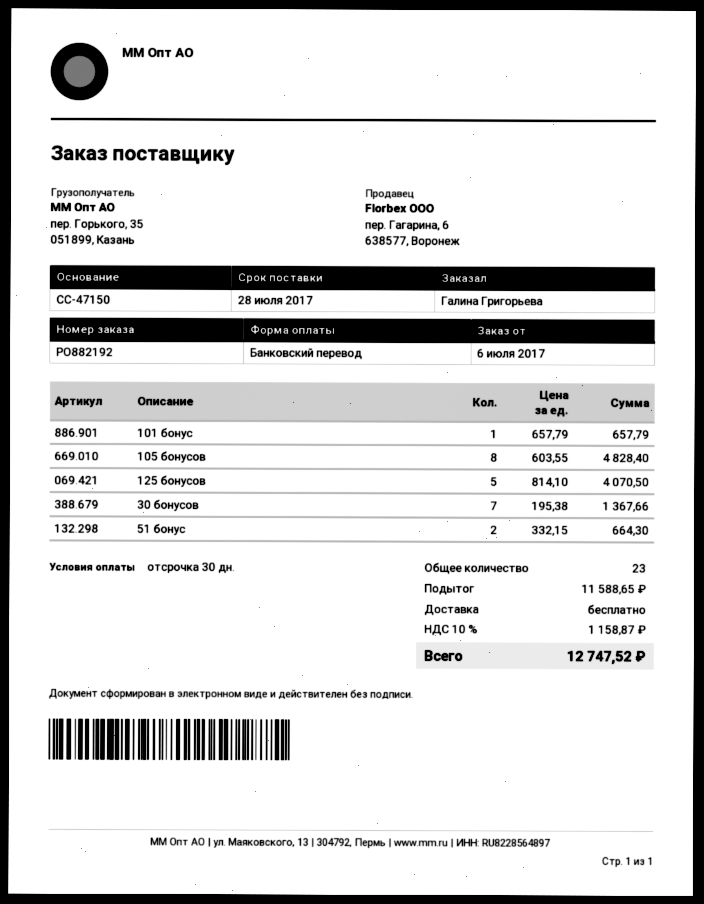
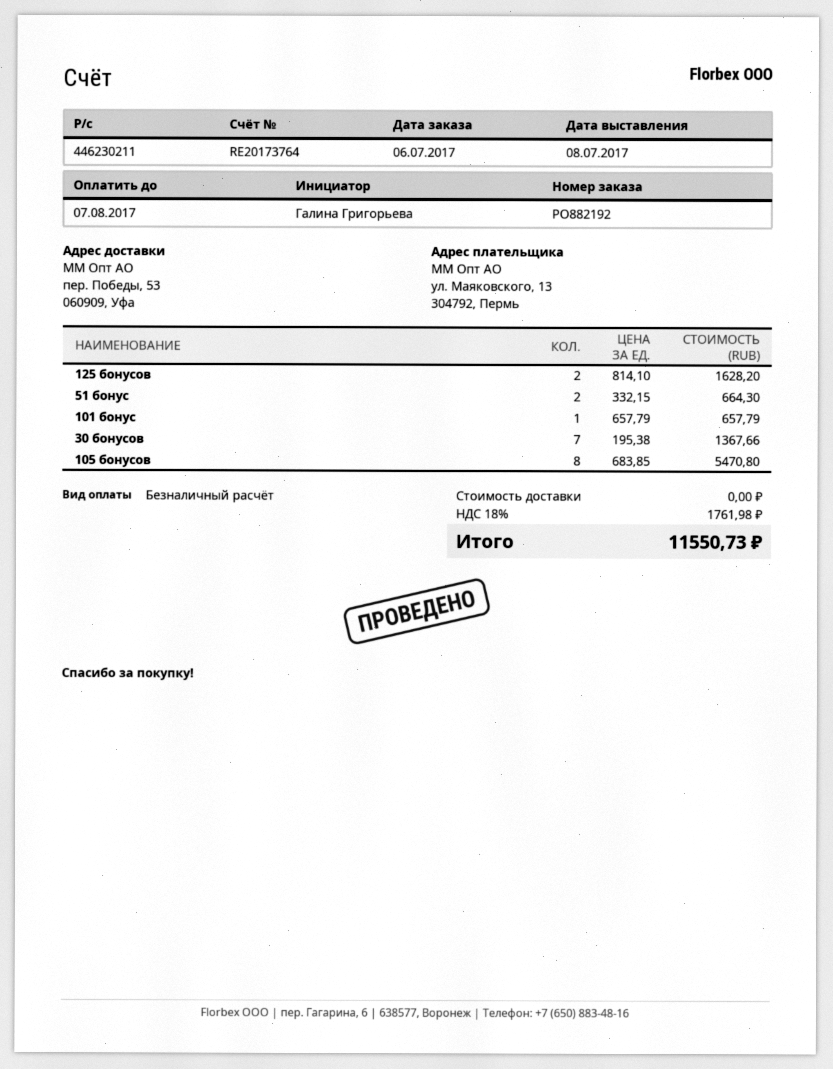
ship to: пер. Горького, 35, 051899, Казань -> пер. Победы, 53, 060909, Уфа
105 бонусов: 8 x 603.55 = 4828.40 -> 8 x 683.85 = 5470.80
125 бонусов: 5 x 814.10 = 4070.50 -> 2 x 814.10 = 1628.20
tax: 10% = 1158.87 -> 18% = 1761.98
total: 12747.52 -> 11550.73

